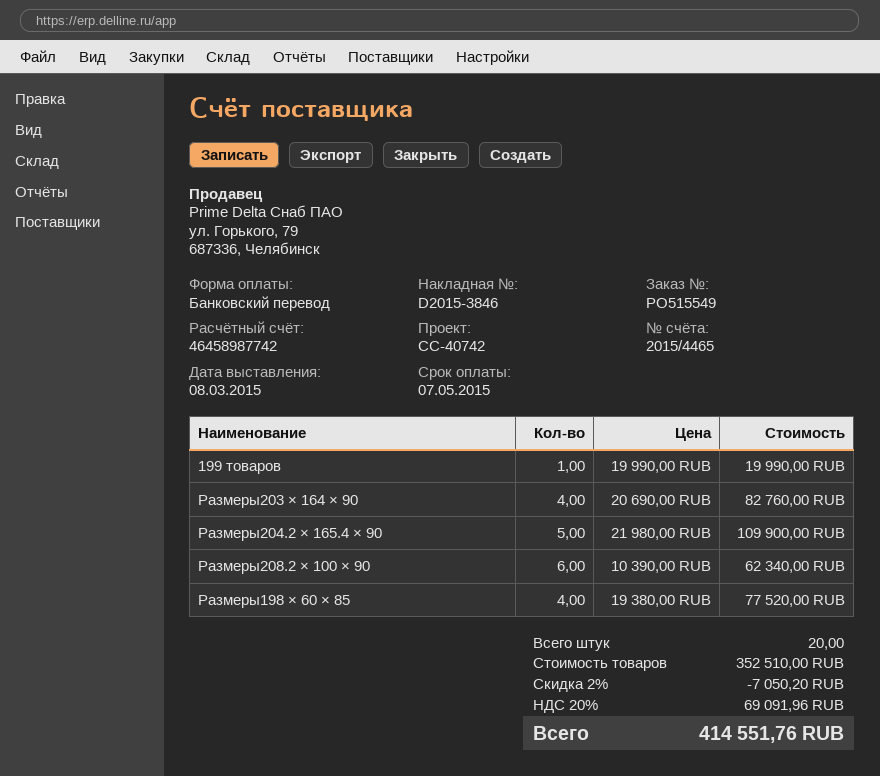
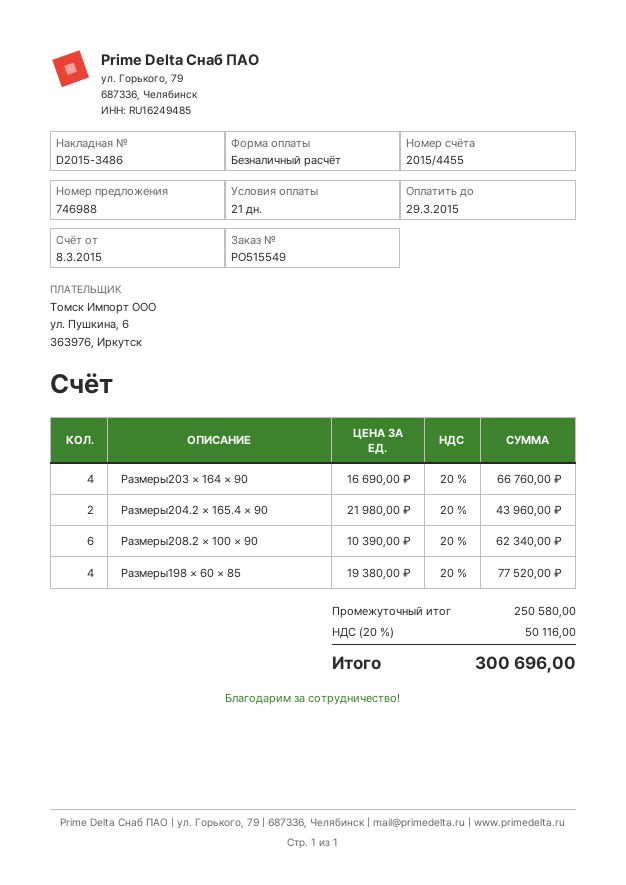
delivery note number: D2015-3846 -> D2015-3486
invoice number: 2015/4465 -> 2015/4455
due date: 2015-05-07 -> 2015-03-29
199 товаров: 1 x 19990.00 = 19990.00 -> none
Размеры203 × 164 × 90: 4 x 20690.00 = 82760.00 -> 4 x 16690.00 = 66760.00
Размеры204.2 × 165.4 × 90: 5 x 21980.00 = 109900.00 -> 2 x 21980.00 = 43960.00
subtotal: 352510.00 -> 250580.00
discount: 2% = 7050.20 -> none
tax: 20% = 69091.96 -> 20% = 50116.00
total: 414551.76 -> 300696.00

